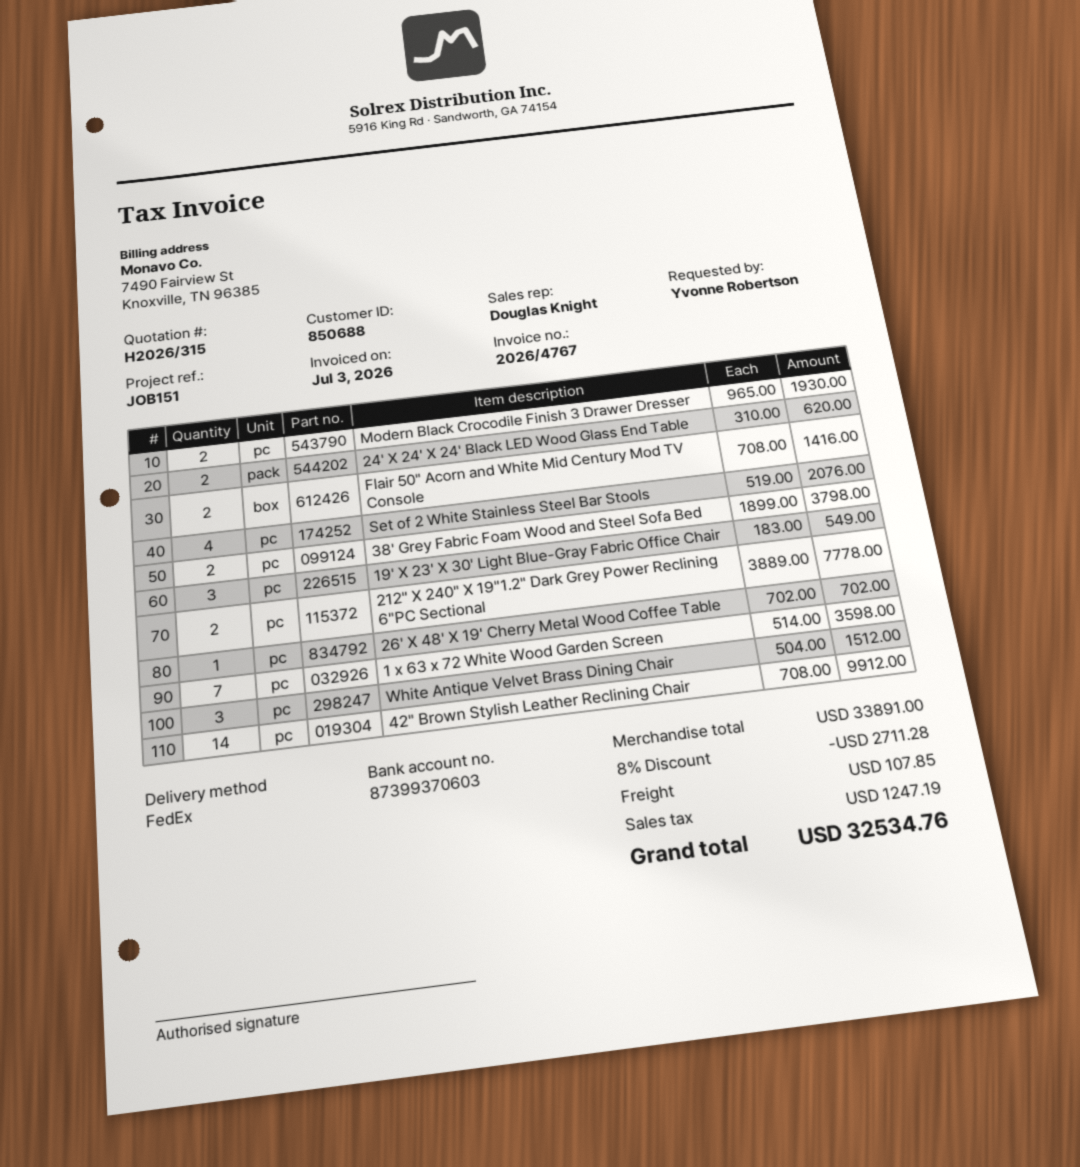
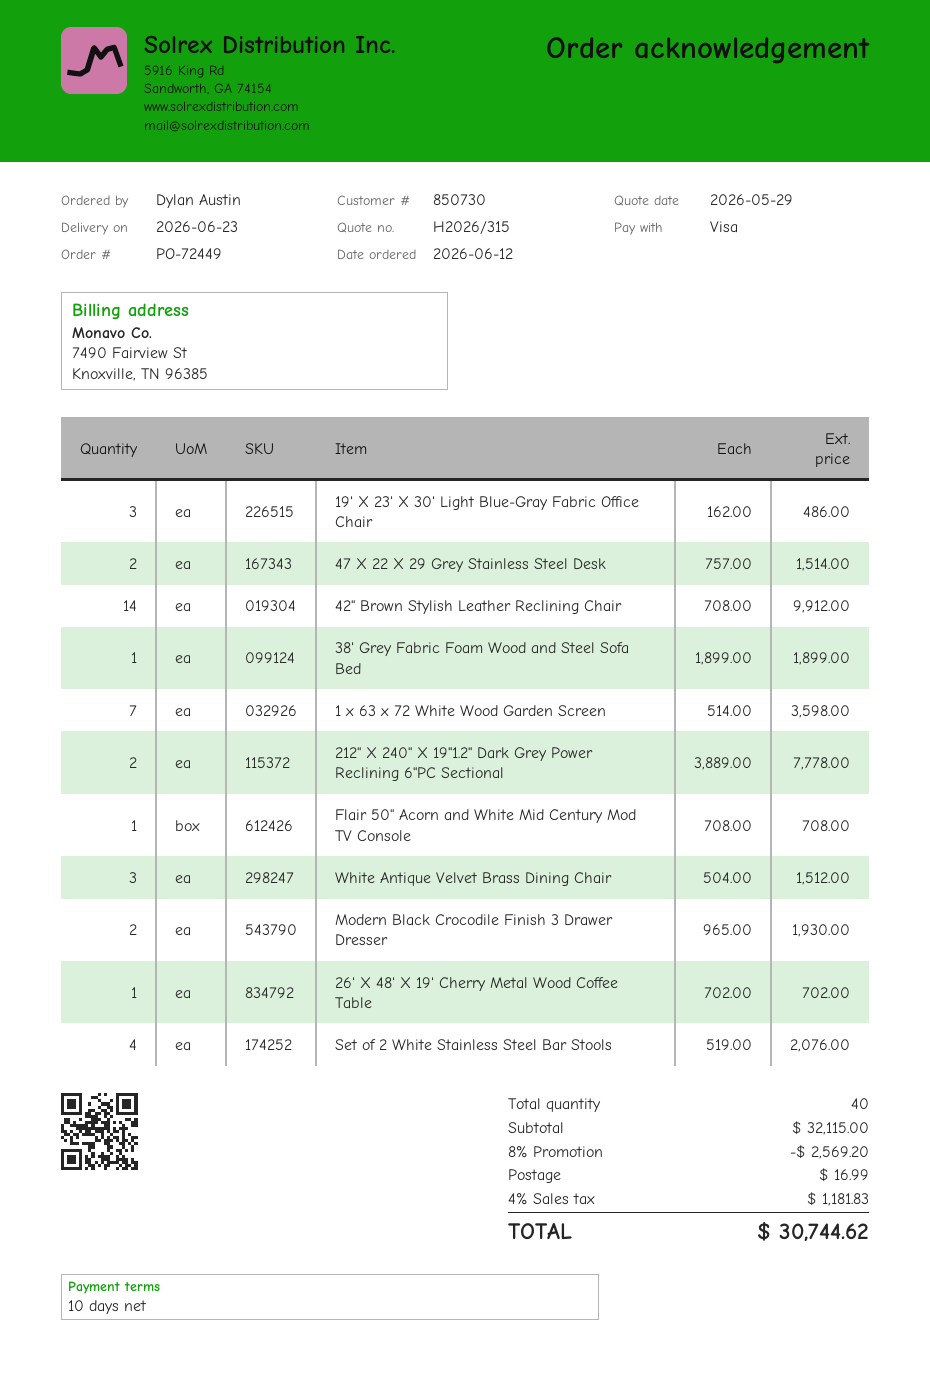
customer number: 850688 -> 850730
ordered by: Yvonne Robertson -> Dylan Austin
24' X 24' X 24' Black LED Wood Glass End Table: 2 x 310.00 = 620.00 -> none
Flair 50" Acorn and White Mid Century Mod TV Console: 2 x 708.00 = 1416.00 -> 1 x 708.00 = 708.00
38' Grey Fabric Foam Wood and Steel Sofa Bed: 2 x 1899.00 = 3798.00 -> 1 x 1899.00 = 1899.00
19' X 23' X 30' Light Blue-Gray Fabric Office Chair: 3 x 183.00 = 549.00 -> 3 x 162.00 = 486.00
47 X 22 X 29 Grey Stainless Steel Desk: none -> 2 x 757.00 = 1514.00
subtotal: 33891.00 -> 32115.00
discount: 8% = 2711.28 -> 8% = 2569.20
shipping: 107.85 -> 16.99
tax: 1247.19 -> 1181.83
total: 32534.76 -> 30744.62

